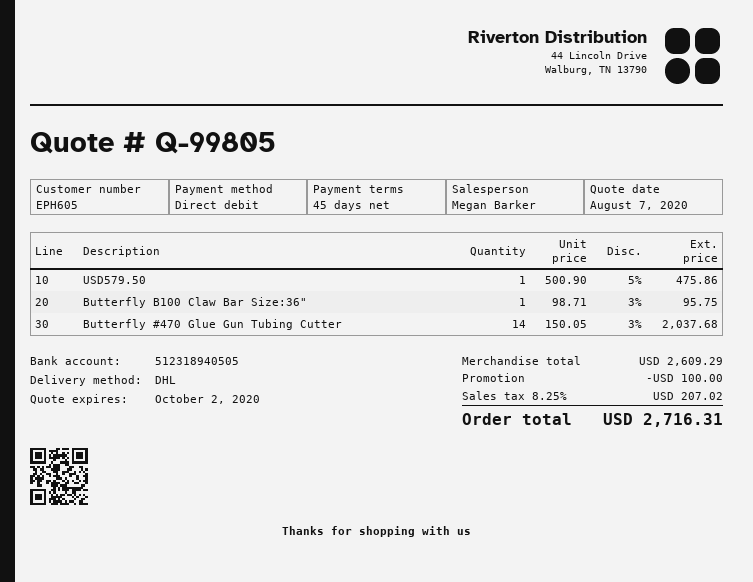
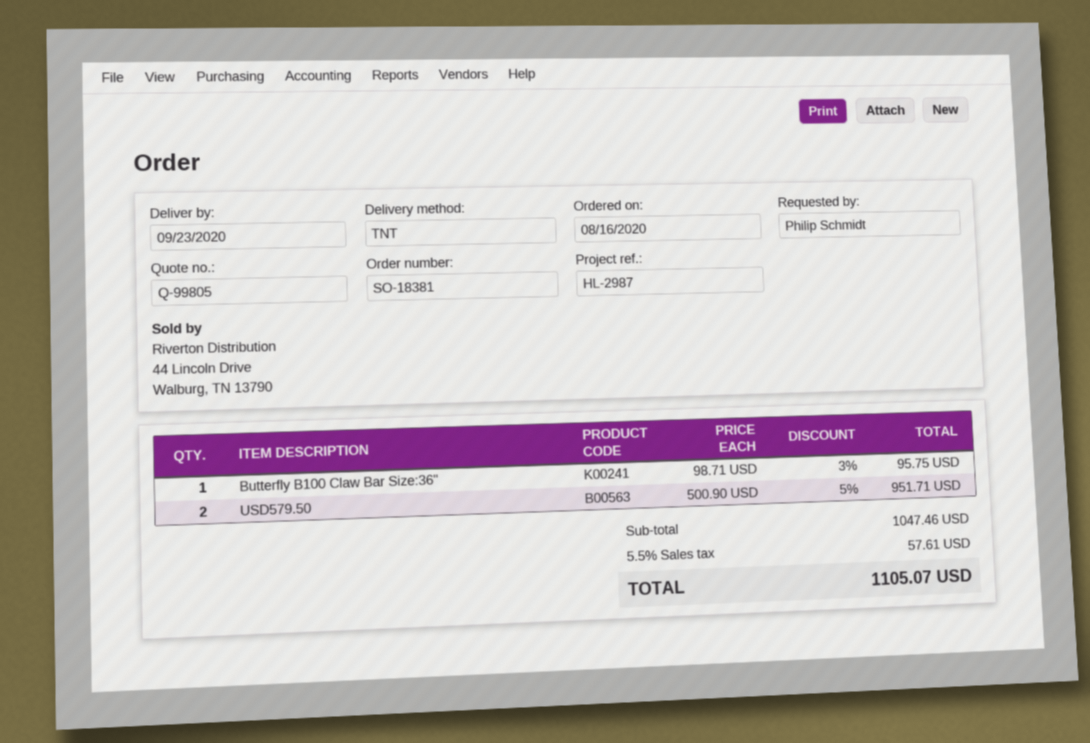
shipping method: DHL -> TNT
USD579.50: 1 x 500.90 - 5% = 475.86 -> 2 x 500.90 - 5% = 951.71
Butterfly #470 Glue Gun Tubing Cutter: 14 x 150.05 - 3% = 2037.68 -> none
subtotal: 2609.29 -> 1047.46
discount: 100.00 -> none
tax: 8.25% = 207.02 -> 5.5% = 57.61
total: 2716.31 -> 1105.07

